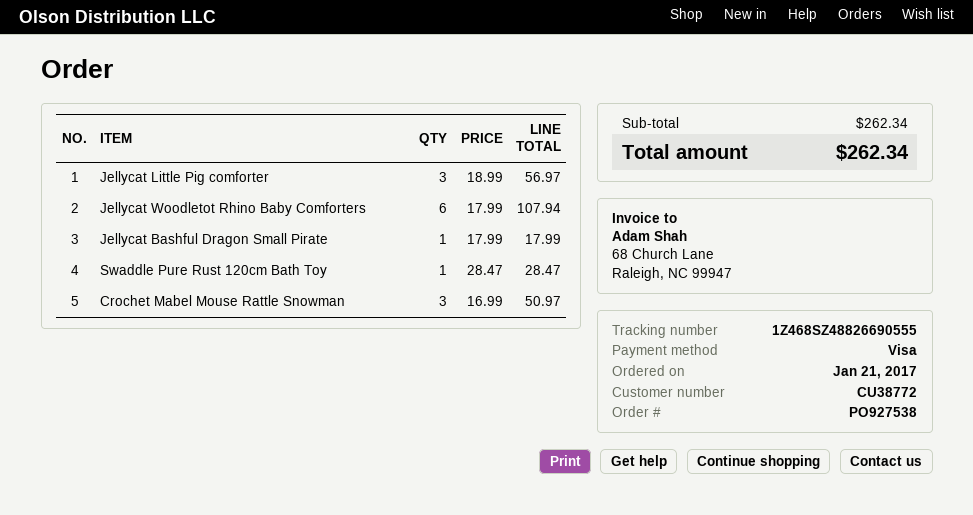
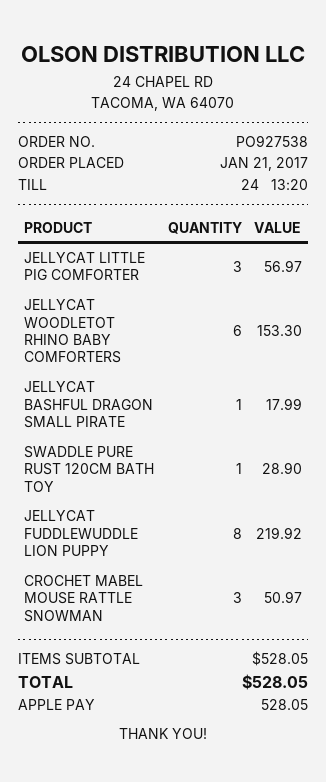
payment method: Visa -> Apple Pay
Jellycat Woodletot Rhino Baby Comforters: 6 for 107.94 -> 6 for 153.30
Swaddle Pure Rust 120cm Bath Toy: 1 for 28.47 -> 1 for 28.90
JELLYCAT FUDDLEWUDDLE LION PUPPY: none -> 8 for 219.92
subtotal: 262.34 -> 528.05
total: 262.34 -> 528.05

